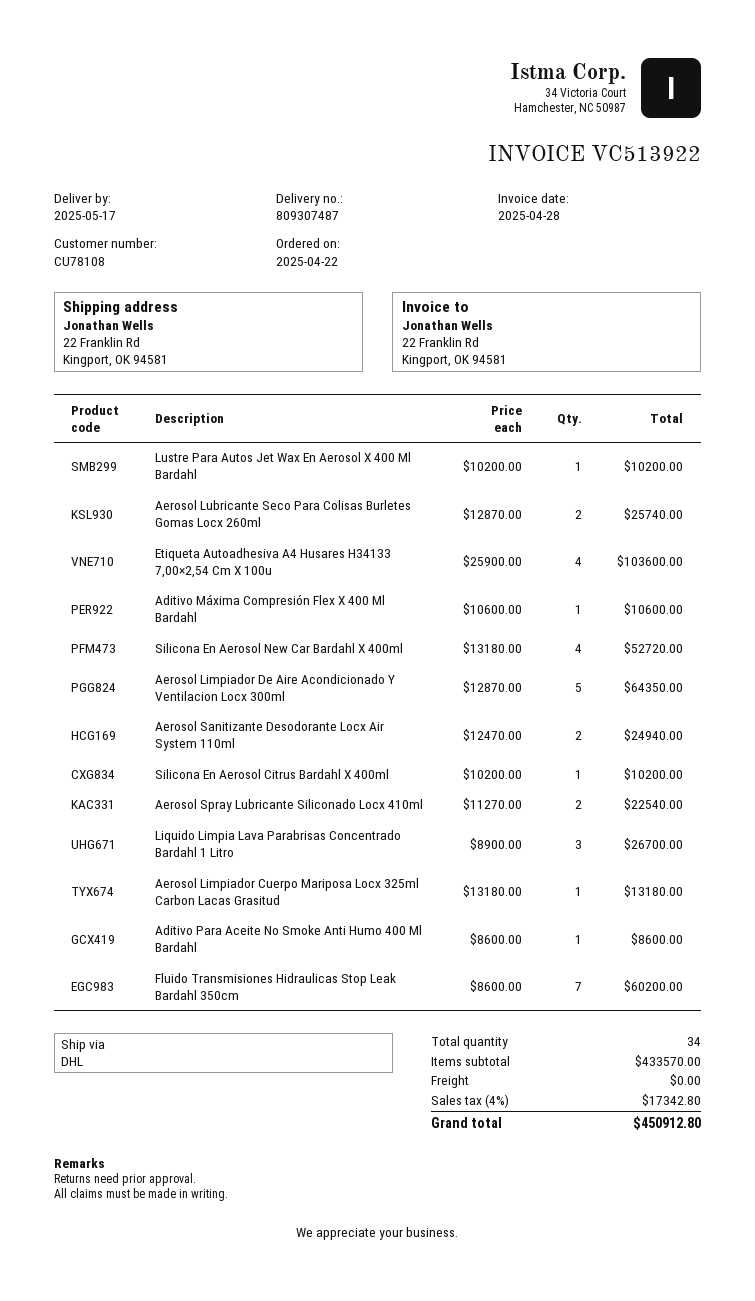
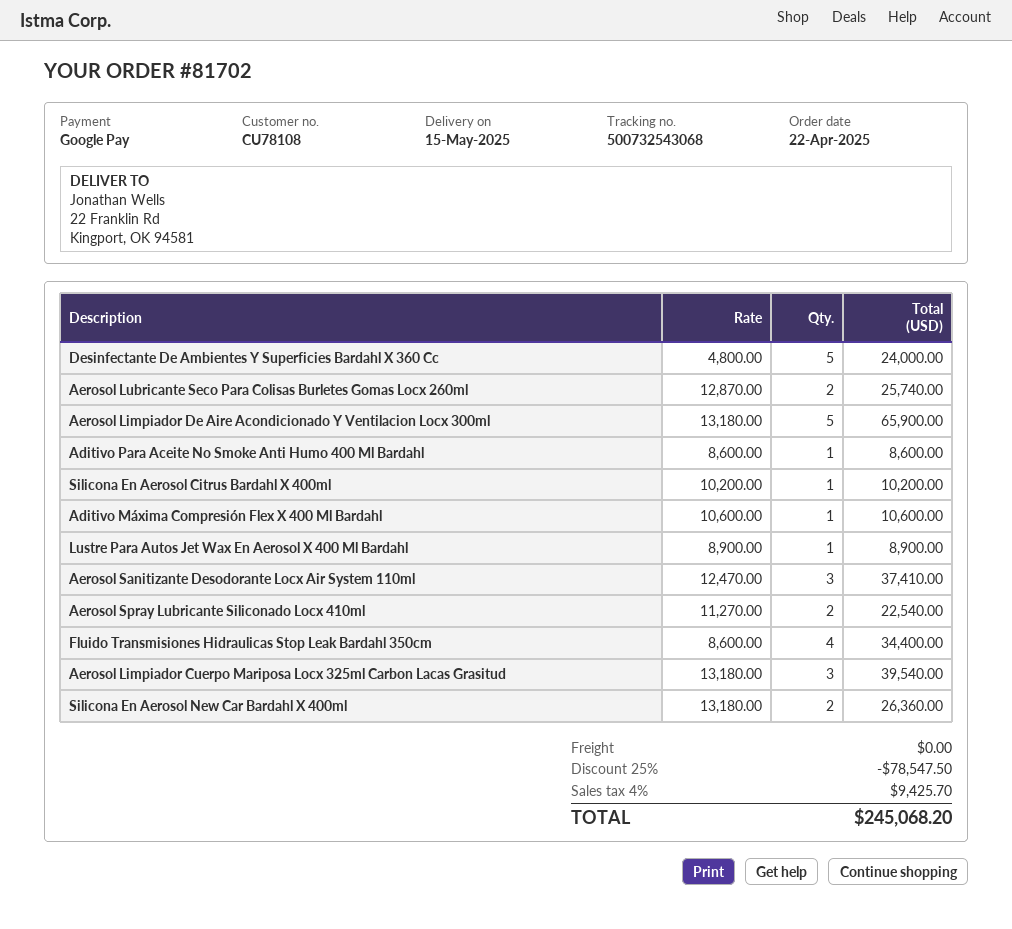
delivery date: 2025-05-17 -> 2025-05-15
Lustre Para Autos Jet Wax En Aerosol X 400 Ml Bardahl: 1 x 10200.00 = 10200.00 -> 1 x 8900.00 = 8900.00
Etiqueta Autoadhesiva A4 Husares H34133 7,00×2,54 Cm X 100u: 4 x 25900.00 = 103600.00 -> none
Silicona En Aerosol New Car Bardahl X 400ml: 4 x 13180.00 = 52720.00 -> 2 x 13180.00 = 26360.00
Aerosol Limpiador De Aire Acondicionado Y Ventilacion Locx 300ml: 5 x 12870.00 = 64350.00 -> 5 x 13180.00 = 65900.00
Aerosol Sanitizante Desodorante Locx Air System 110ml: 2 x 12470.00 = 24940.00 -> 3 x 12470.00 = 37410.00
Liquido Limpia Lava Parabrisas Concentrado Bardahl 1 Litro: 3 x 8900.00 = 26700.00 -> none
Aerosol Limpiador Cuerpo Mariposa Locx 325ml Carbon Lacas Grasitud: 1 x 13180.00 = 13180.00 -> 3 x 13180.00 = 39540.00
Fluido Transmisiones Hidraulicas Stop Leak Bardahl 350cm: 7 x 8600.00 = 60200.00 -> 4 x 8600.00 = 34400.00
Desinfectante De Ambientes Y Superficies Bardahl X 360 Cc: none -> 5 x 4800.00 = 24000.00
discount: none -> 25% = 78547.50
tax: 4% = 17342.80 -> 4% = 9425.70
total: 450912.80 -> 245068.20

